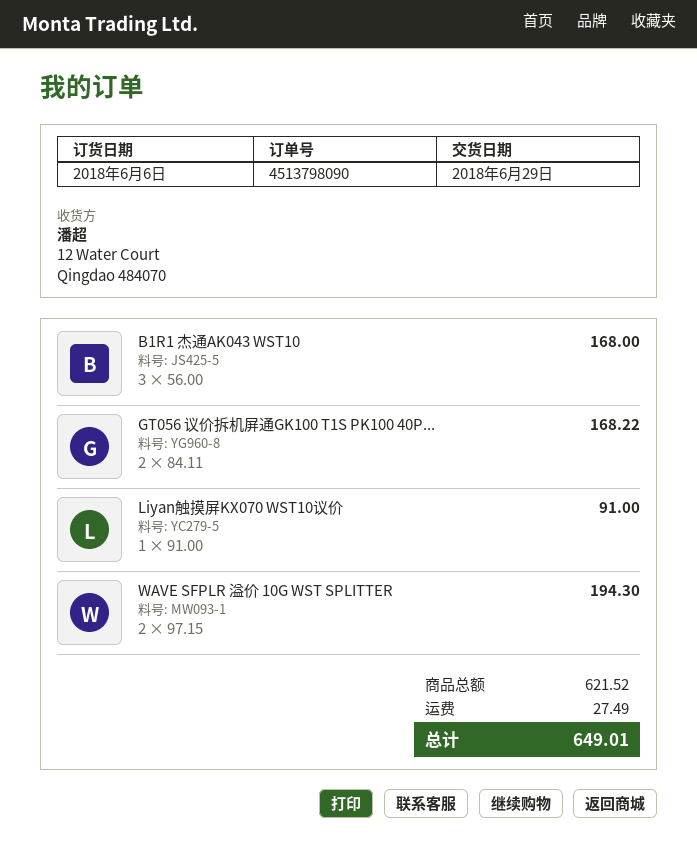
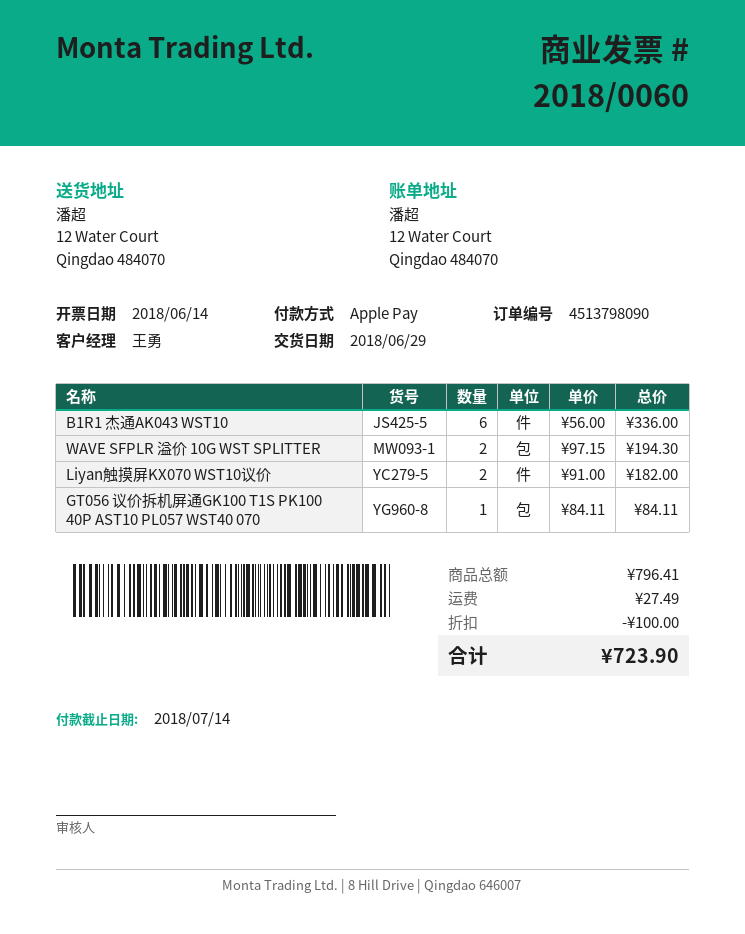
B1R1 杰通AK043 WST10: 3 x 56.00 = 168.00 -> 6 x 56.00 = 336.00
GT056 议价拆机屏通GK100 T1S PK100 40P...: 2 x 84.11 = 168.22 -> 1 x 84.11 = 84.11
Liyan触摸屏KX070 WST10议价: 1 x 91.00 = 91.00 -> 2 x 91.00 = 182.00
subtotal: 621.52 -> 796.41
discount: none -> 100.00
total: 649.01 -> 723.90

